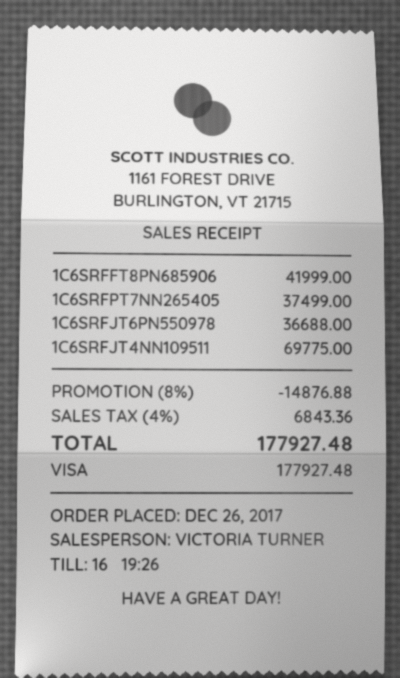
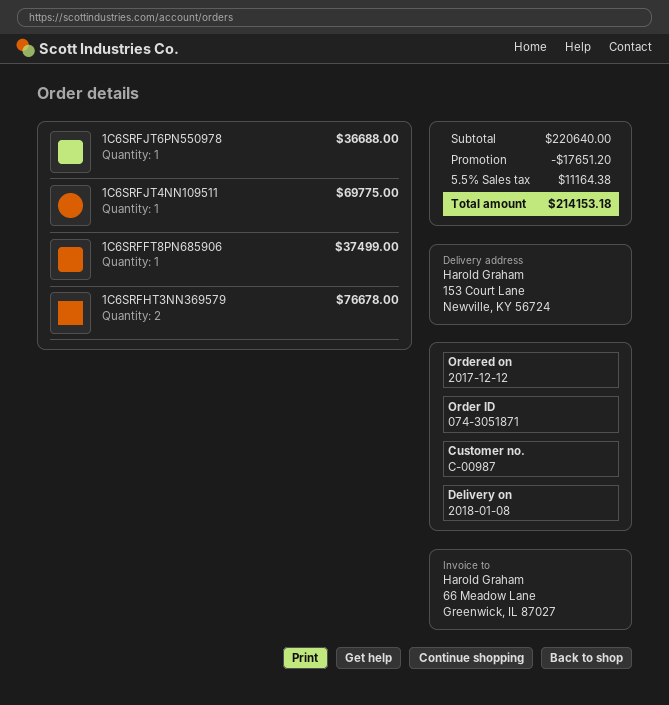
order date: 2017-12-26 -> 2017-12-12
1C6SRFFT8PN685906: 1 for 41999.00 -> 1 for 37499.00
1C6SRFPT7NN265405: 1 for 37499.00 -> none
1C6SRFHT3NN369579: none -> 2 for 76678.00
discount: 14876.88 -> 17651.20
tax: 4% = 6843.36 -> 5.5% = 11164.38
total: 177927.48 -> 214153.18

